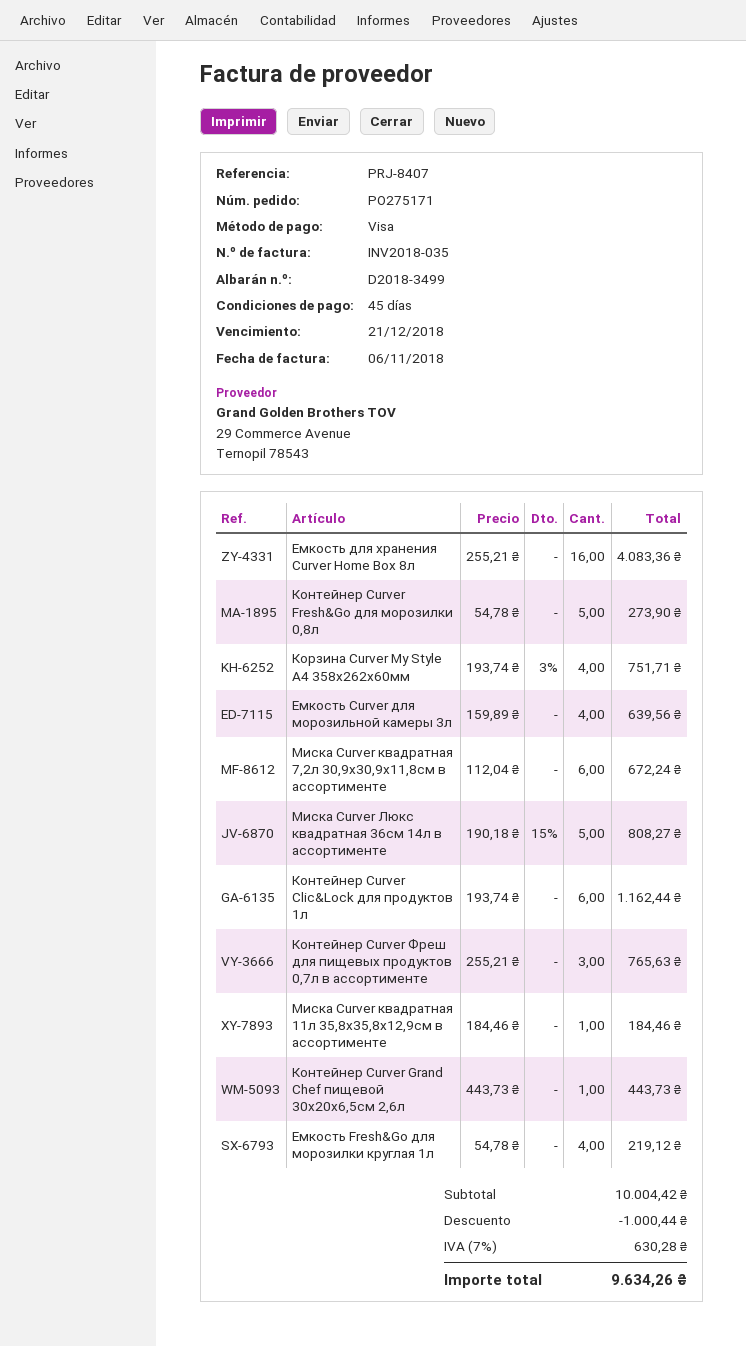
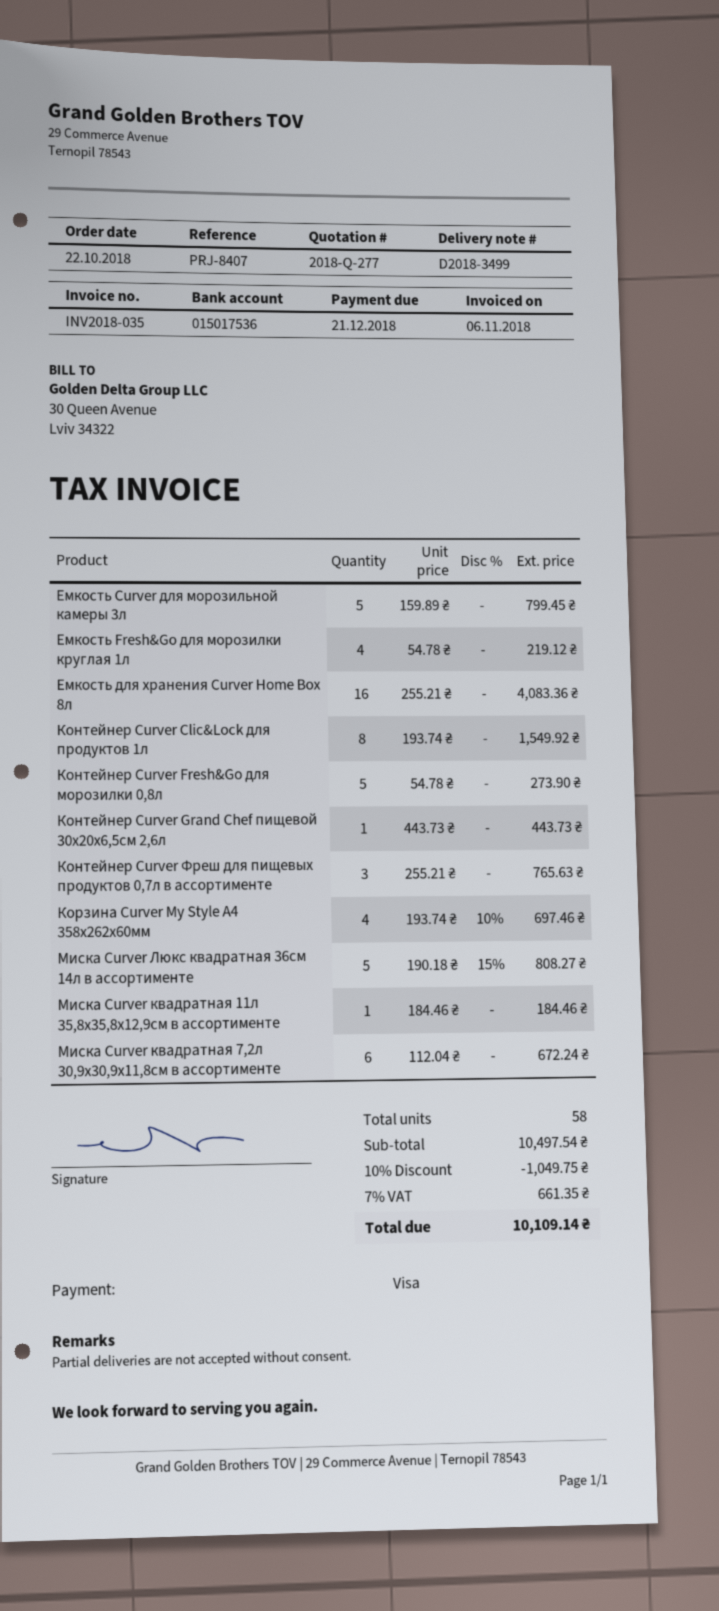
Корзина Curver My Style А4 358х262х60мм: 4 x 193.74 - 3% = 751.71 -> 4 x 193.74 - 10% = 697.46
Емкость Curver для морозильной камеры 3л: 4 x 159.89 = 639.56 -> 5 x 159.89 = 799.45
Контейнер Curver Clic&Lock для продуктов 1л: 6 x 193.74 = 1162.44 -> 8 x 193.74 = 1549.92
subtotal: 10004.42 -> 10497.54
discount: 1000.44 -> 1049.75
tax: 7% = 630.28 -> 7% = 661.35
total: 9634.26 -> 10109.14

